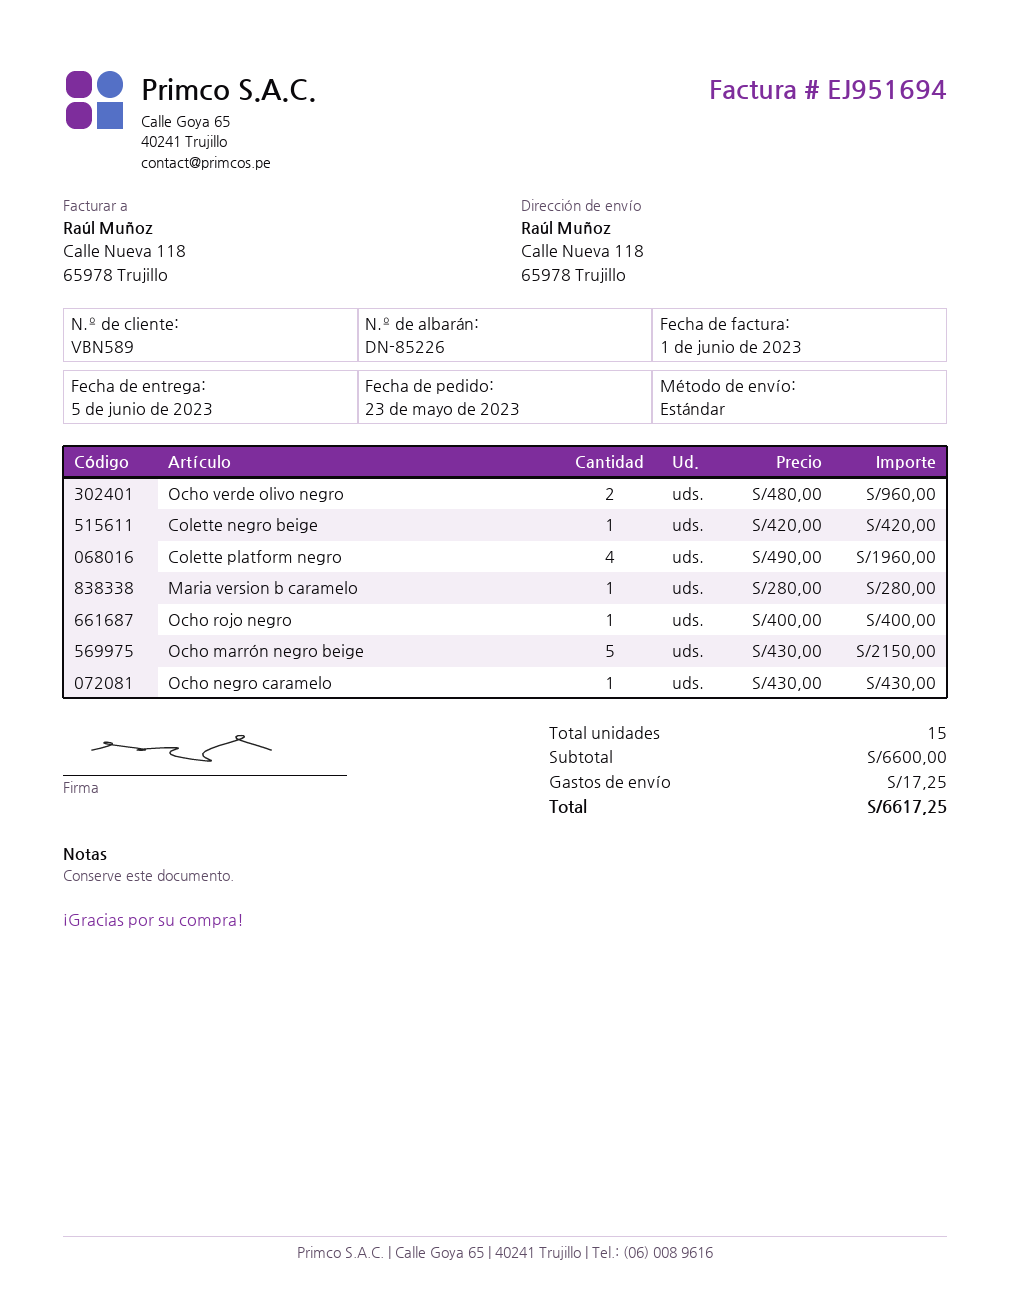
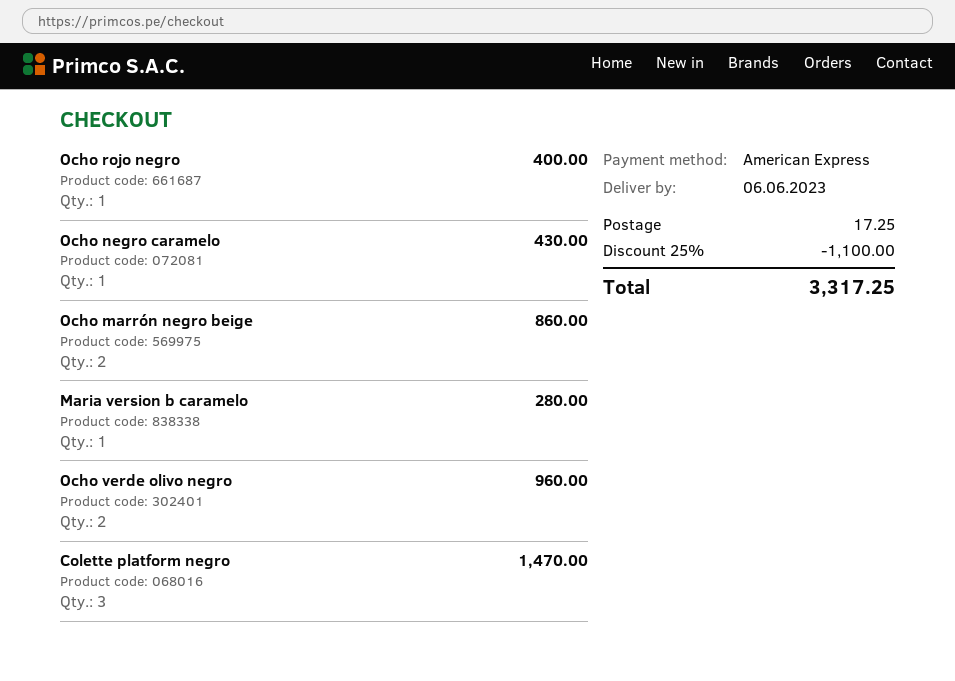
delivery date: 2023-06-05 -> 2023-06-06
Colette negro beige: 1 for 420.00 -> none
Colette platform negro: 4 for 1960.00 -> 3 for 1470.00
Ocho marrón negro beige: 5 for 2150.00 -> 2 for 860.00
discount: none -> 25% = 1100.00
total: 6617.25 -> 3317.25

